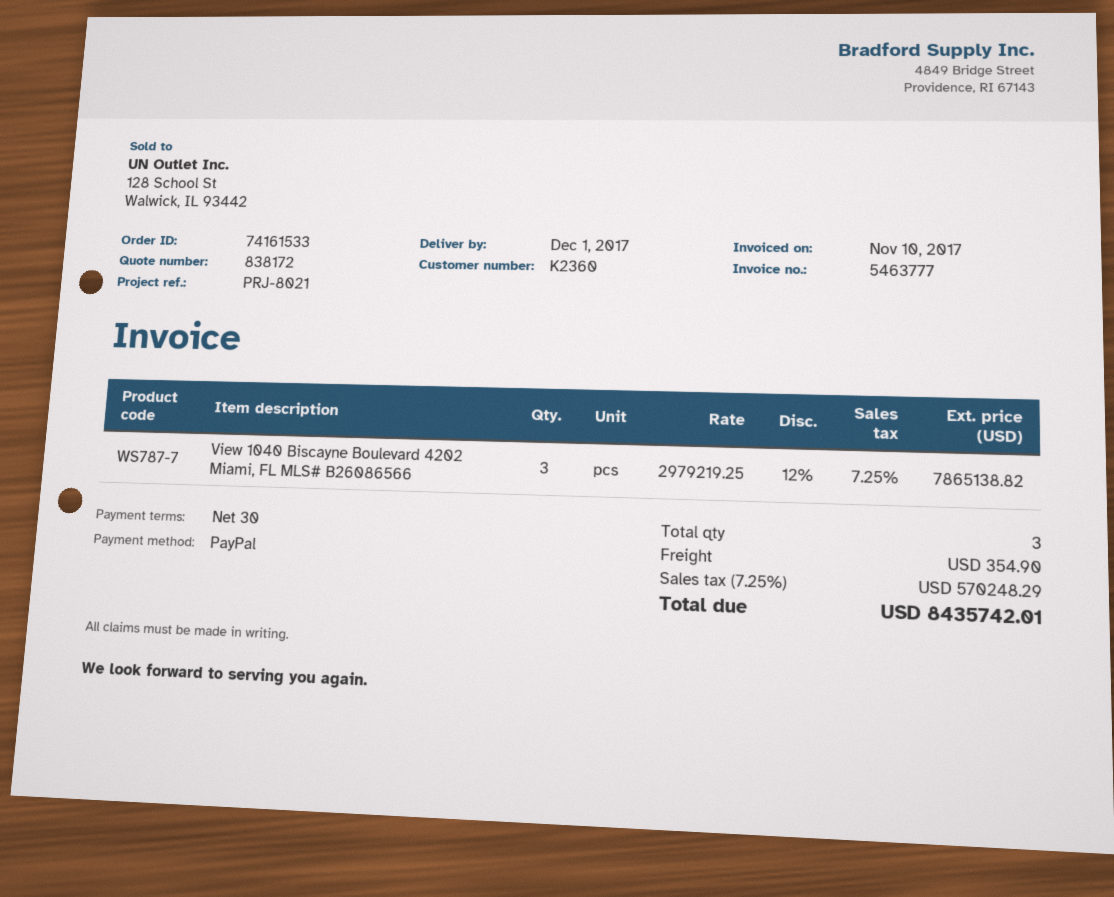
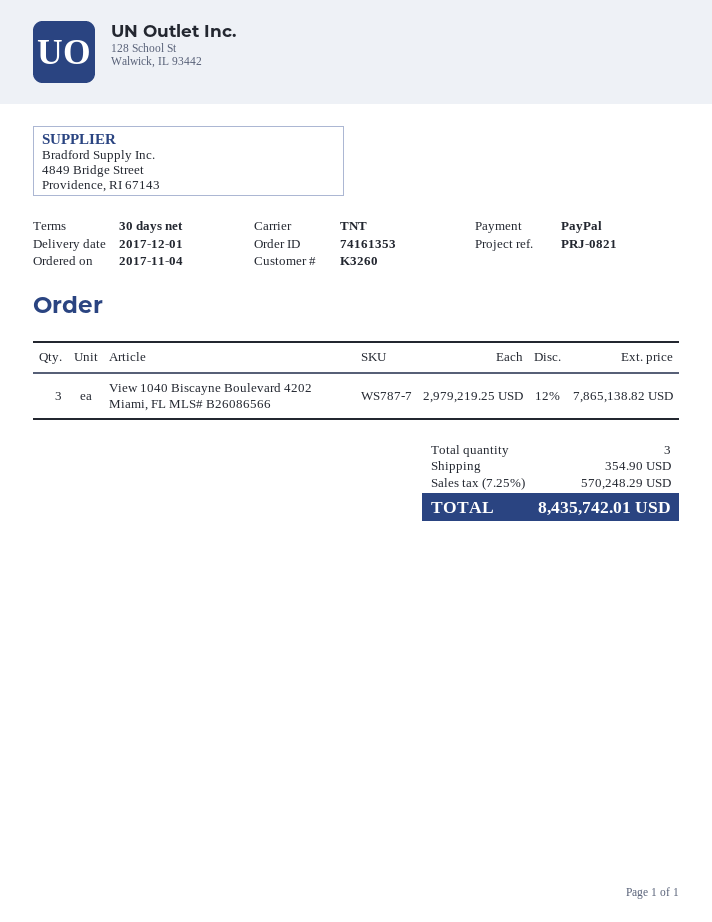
order number: 74161533 -> 74161353
customer number: K2360 -> K3260
reference: PRJ-8021 -> PRJ-0821

